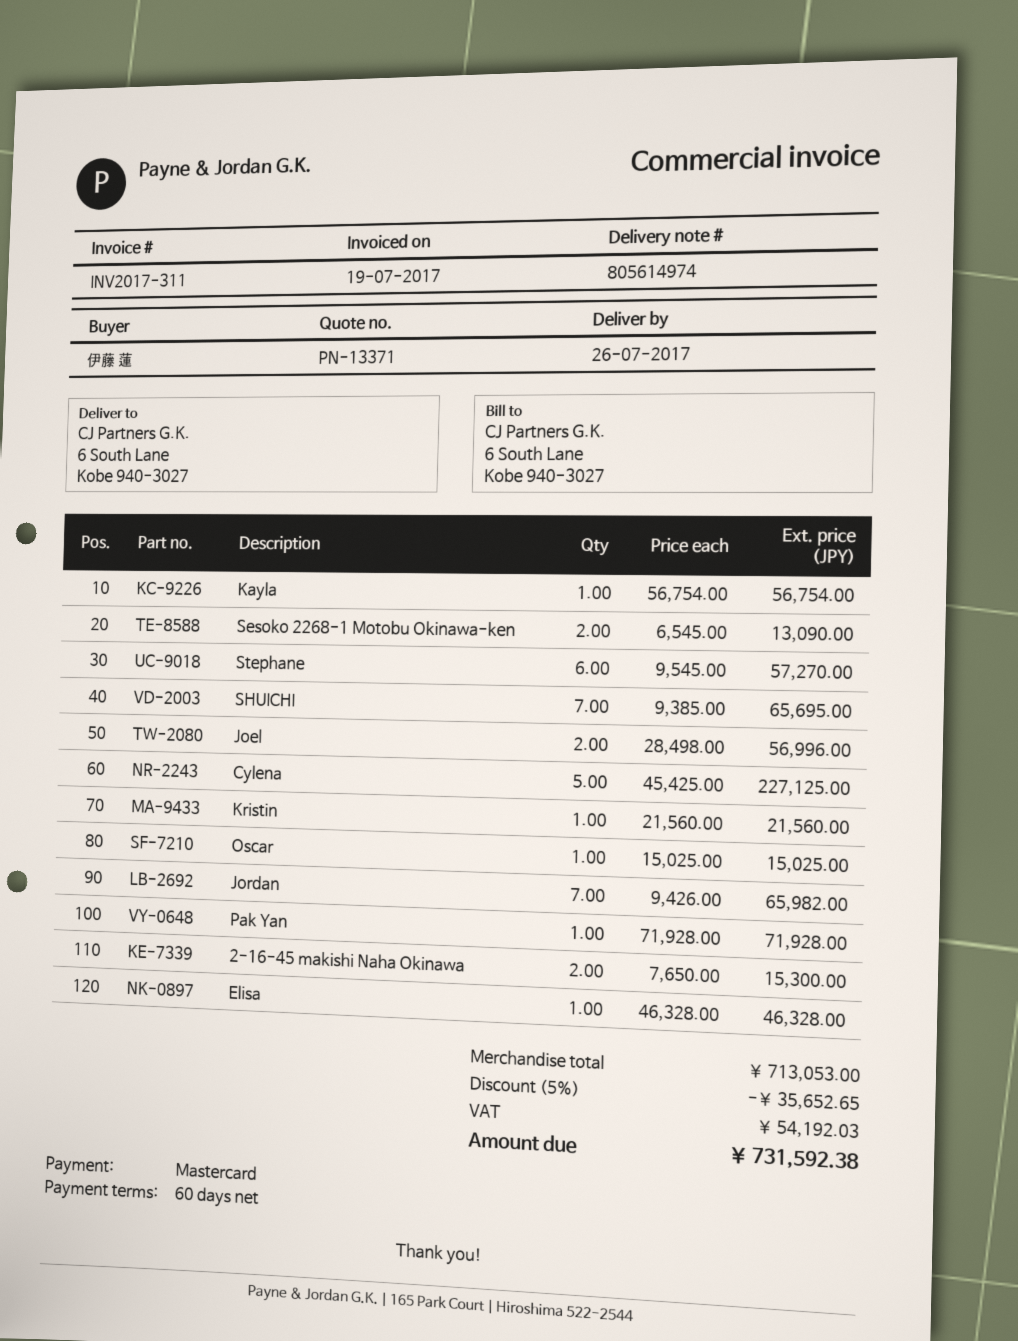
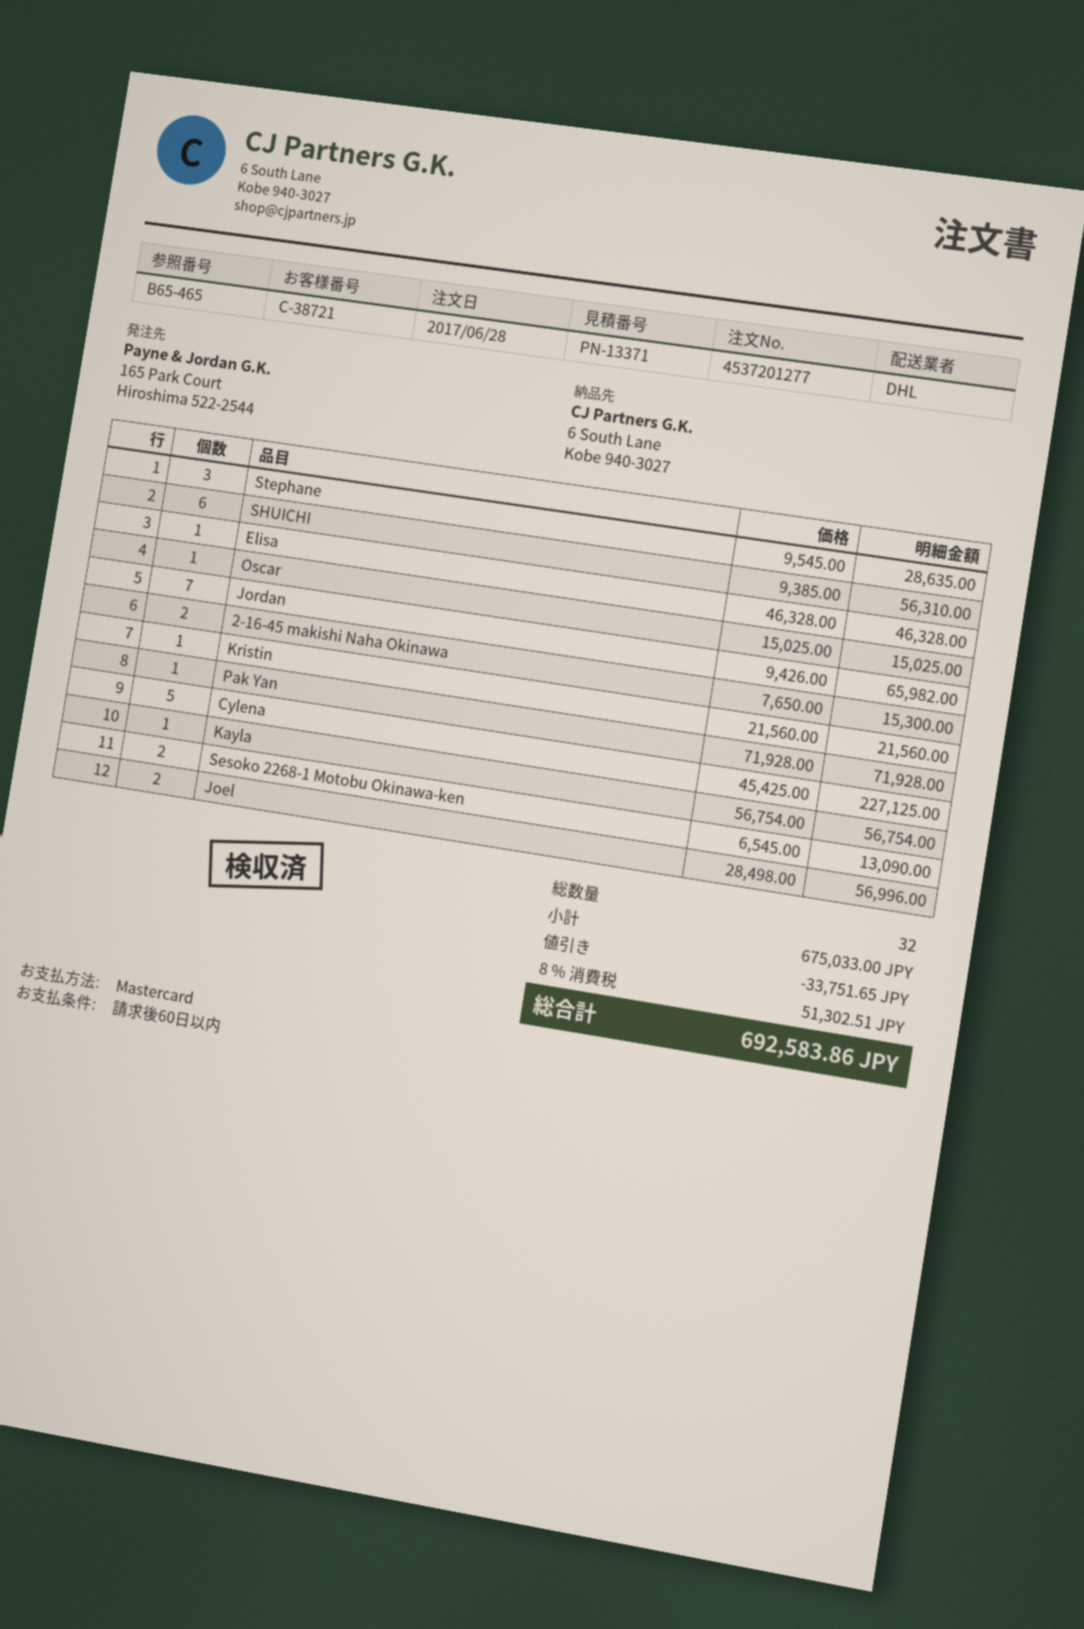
Stephane: 6 x 9545.00 = 57270.00 -> 3 x 9545.00 = 28635.00
SHUICHI: 7 x 9385.00 = 65695.00 -> 6 x 9385.00 = 56310.00
subtotal: 713053.00 -> 675033.00
discount: 35652.65 -> 33751.65
tax: 54192.03 -> 51302.51
total: 731592.38 -> 692583.86

